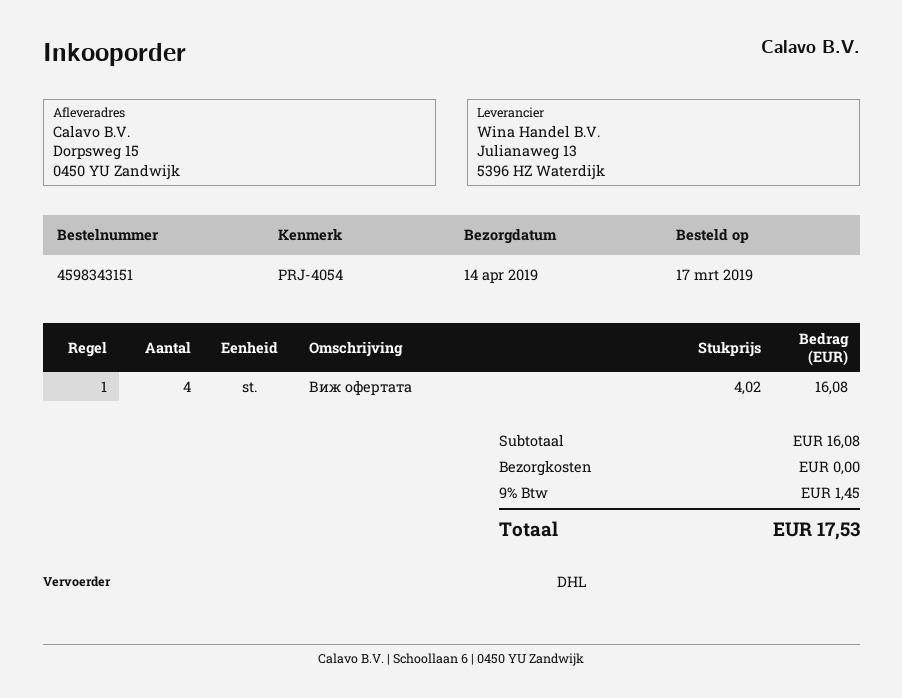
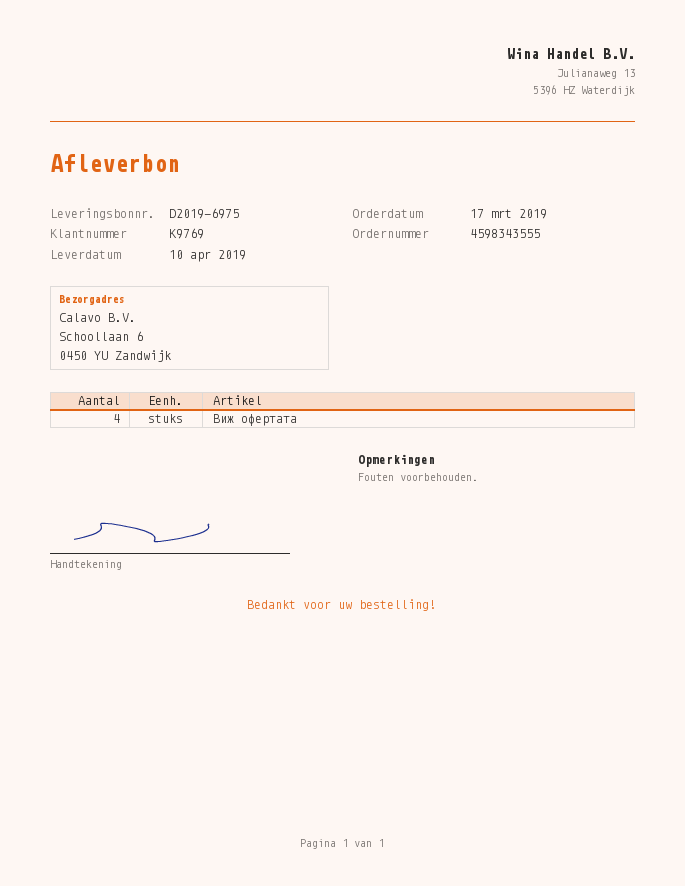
order number: 4598343151 -> 4598343555
delivery date: 2019-04-14 -> 2019-04-10
ship to: Dorpsweg 15, 0450 YU Zandwijk -> Schoollaan 6, 0450 YU Zandwijk

